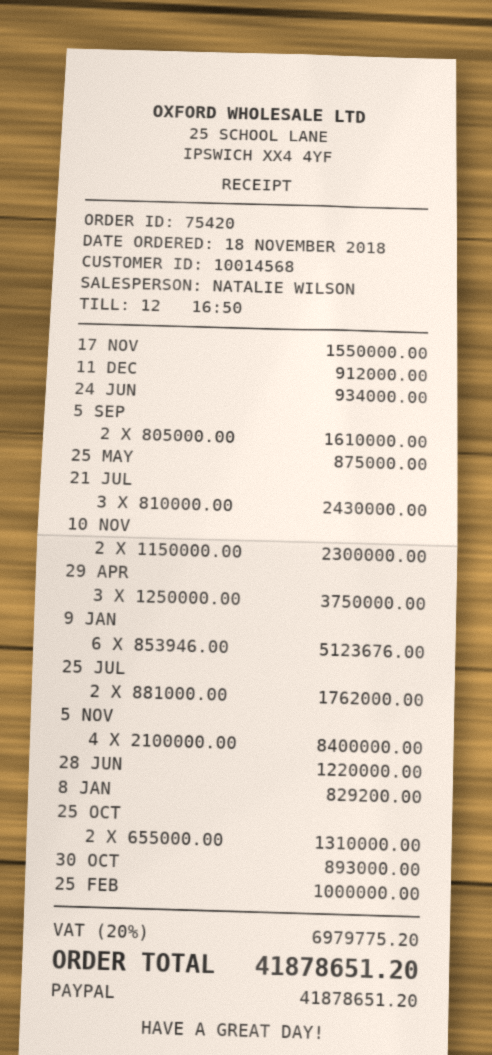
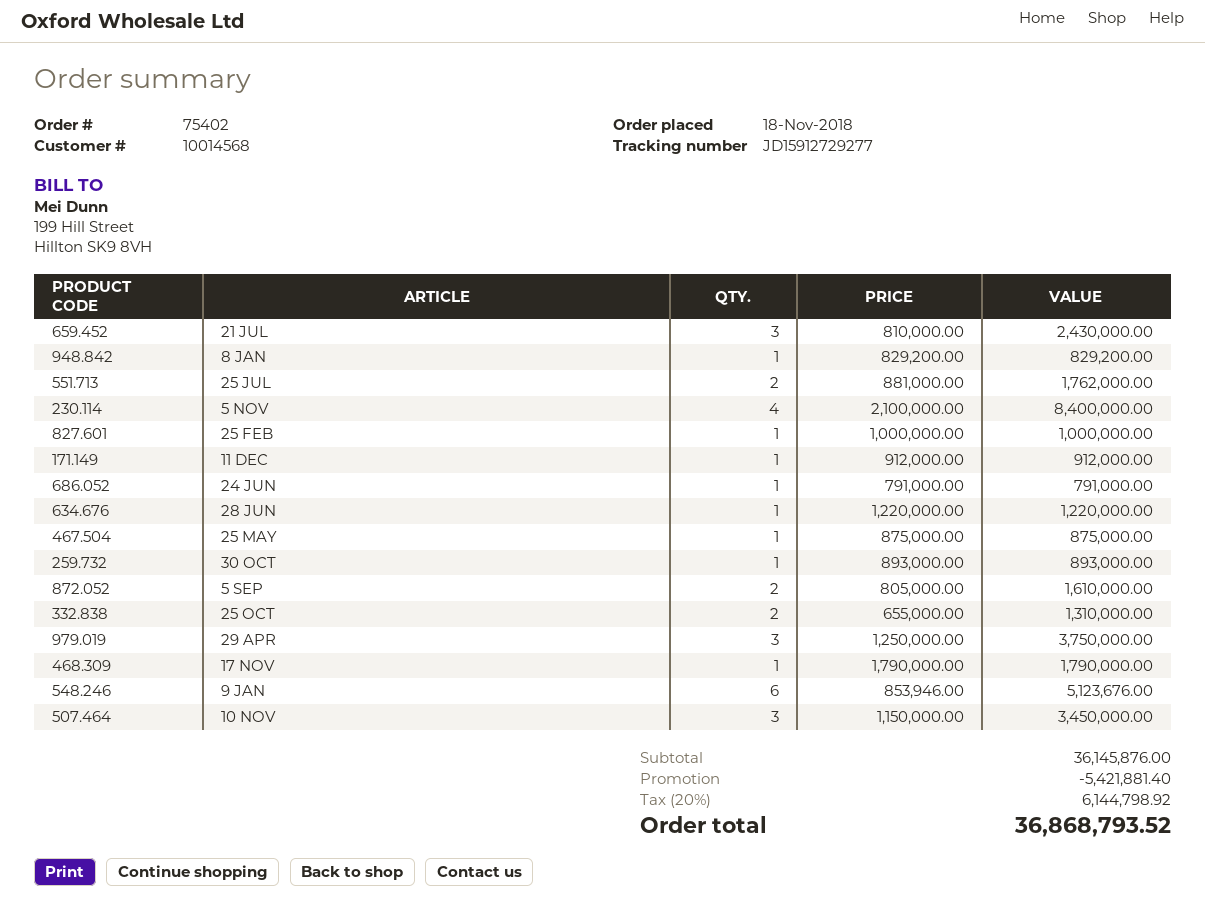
order number: 75420 -> 75402
17 NOV: 1 x 1550000.00 = 1550000.00 -> 1 x 1790000.00 = 1790000.00
24 JUN: 1 x 934000.00 = 934000.00 -> 1 x 791000.00 = 791000.00
10 NOV: 2 x 1150000.00 = 2300000.00 -> 3 x 1150000.00 = 3450000.00
discount: none -> 5421881.40
tax: 20% = 6979775.20 -> 20% = 6144798.92
total: 41878651.20 -> 36868793.52

